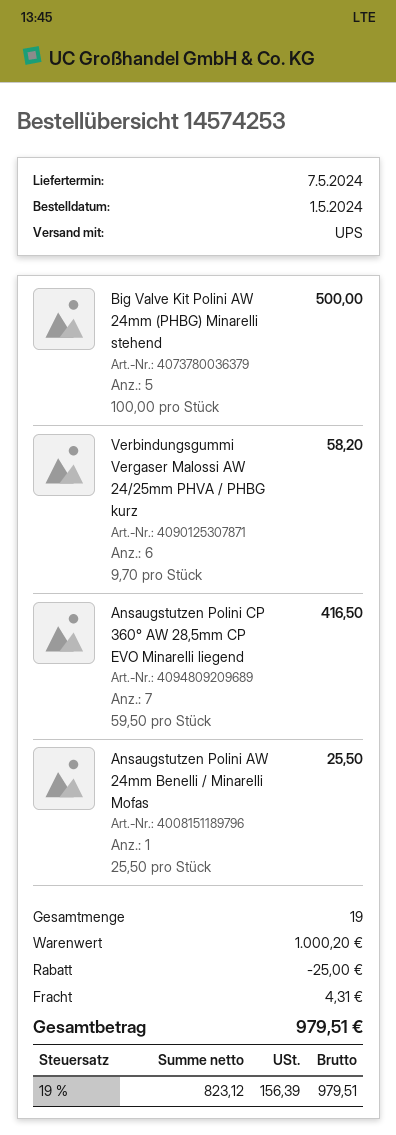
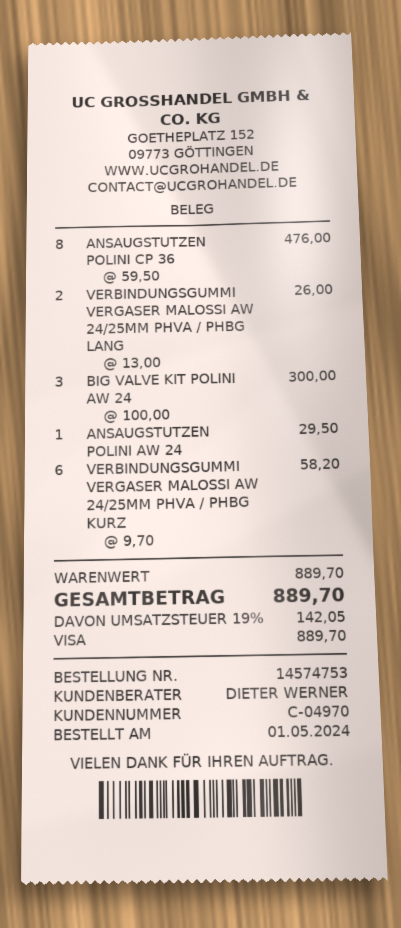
order number: 14574253 -> 14574753
Big Valve Kit Polini AW 24mm (PHBG) Minarelli stehend: 5 x 100.00 = 500.00 -> 3 x 100.00 = 300.00
Ansaugstutzen Polini CP 360° AW 28,5mm CP EVO Minarelli liegend: 7 x 59.50 = 416.50 -> 8 x 59.50 = 476.00
Ansaugstutzen Polini AW 24mm Benelli / Minarelli Mofas: 1 x 25.50 = 25.50 -> 1 x 29.50 = 29.50
VERBINDUNGSGUMMI VERGASER MALOSSI AW 24/25MM PHVA / PHBG LANG: none -> 2 x 13.00 = 26.00
subtotal: 1000.20 -> 889.70
discount: 25.00 -> none
shipping: 4.31 -> none
tax: 19% = 156.39 -> 19% = 142.05
total: 979.51 -> 889.70

